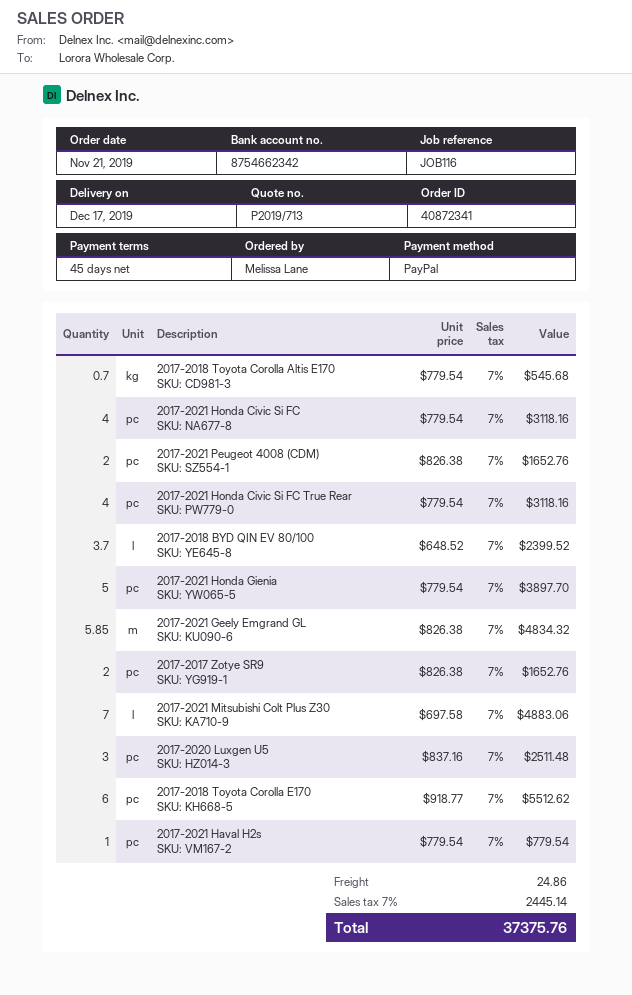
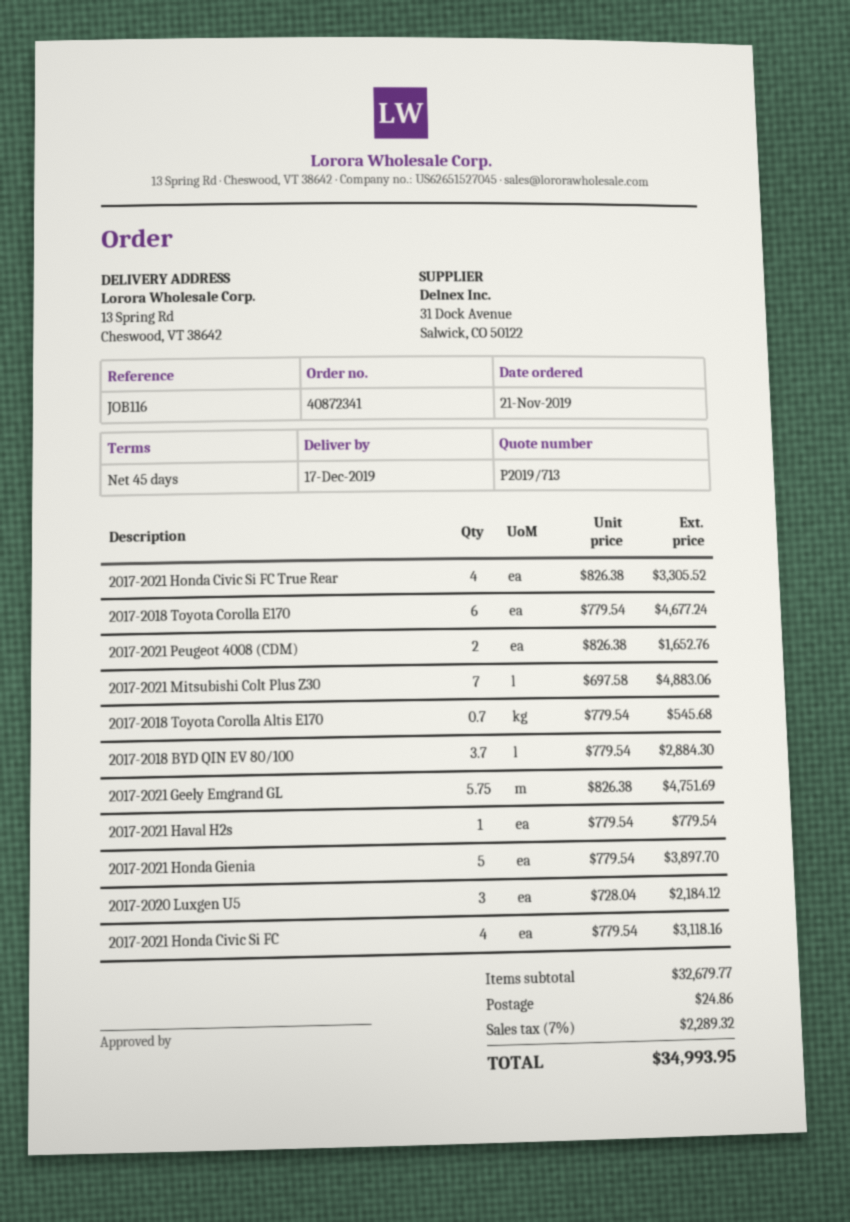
2017-2021 Honda Civic Si FC True Rear: 4 x 779.54 = 3118.16 -> 4 x 826.38 = 3305.52
2017-2018 BYD QIN EV 80/100: 3.7 x 648.52 = 2399.52 -> 3.7 x 779.54 = 2884.30
2017-2021 Geely Emgrand GL: 5.85 x 826.38 = 4834.32 -> 5.75 x 826.38 = 4751.69
2017-2017 Zotye SR9: 2 x 826.38 = 1652.76 -> none
2017-2020 Luxgen U5: 3 x 837.16 = 2511.48 -> 3 x 728.04 = 2184.12
2017-2018 Toyota Corolla E170: 6 x 918.77 = 5512.62 -> 6 x 779.54 = 4677.24
tax: 7% = 2445.14 -> 7% = 2289.32
total: 37375.76 -> 34993.95

